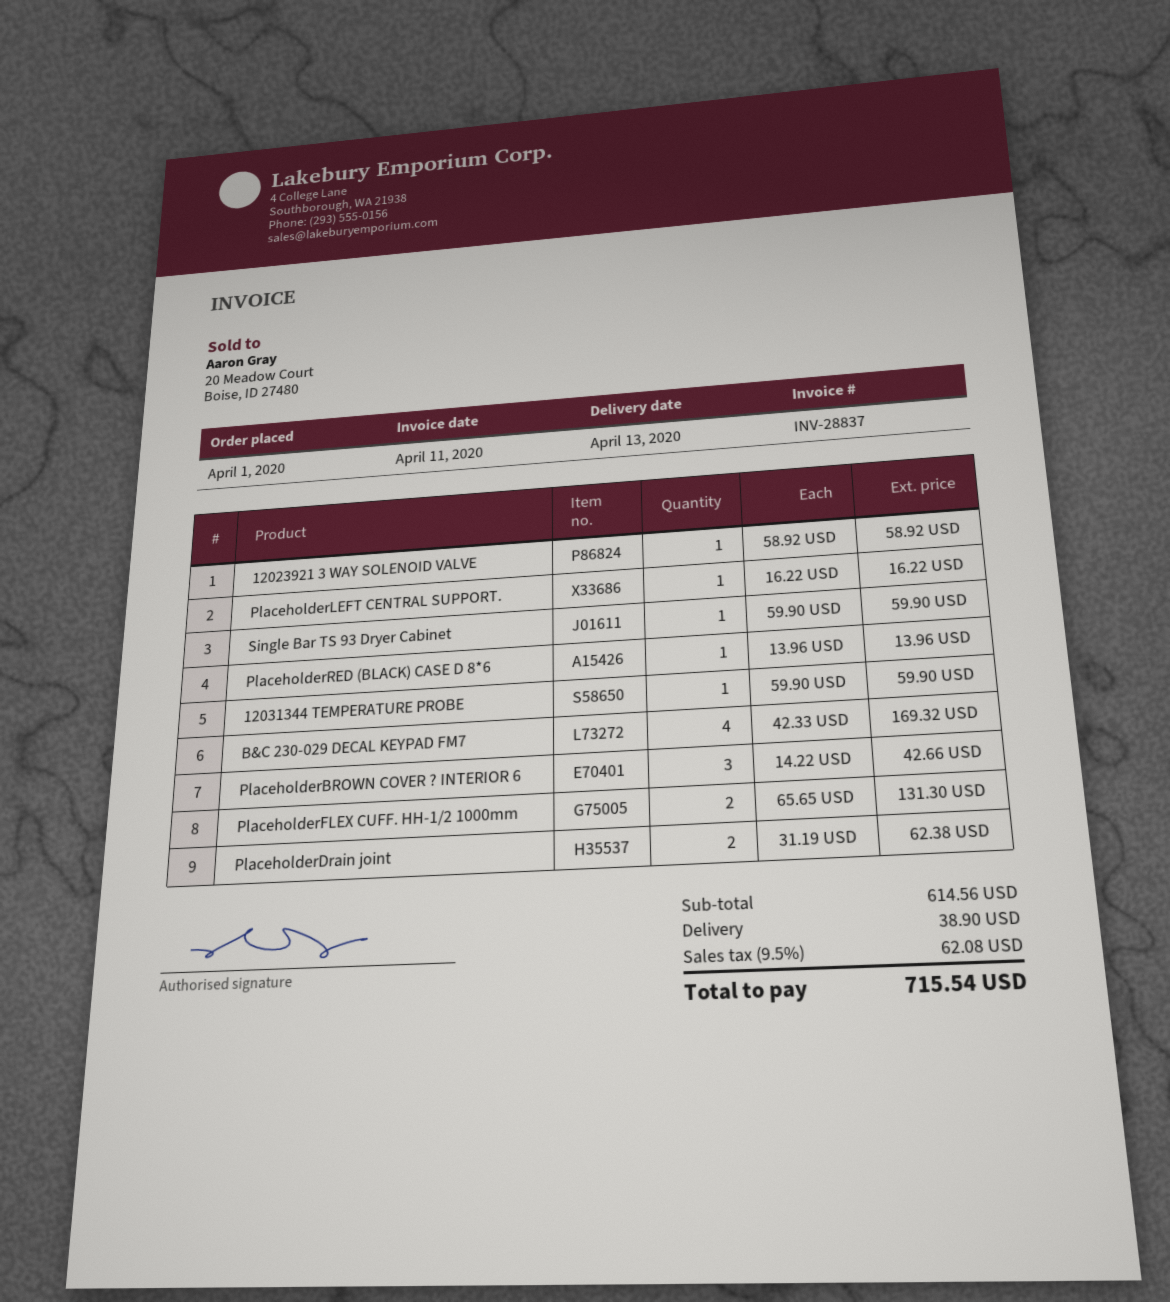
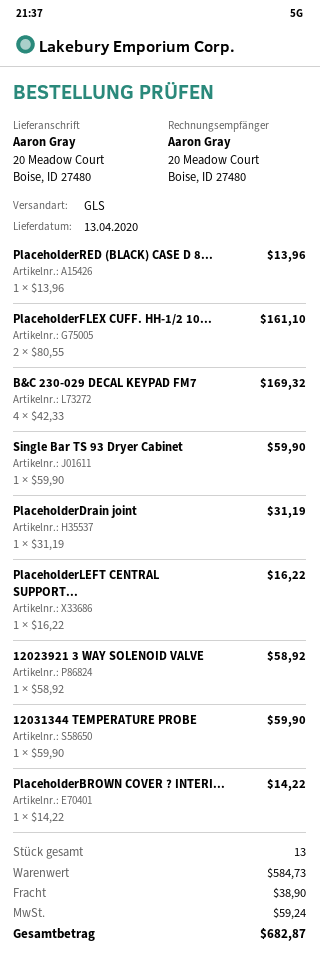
PlaceholderBROWN COVER ? INTERIOR 6: 3 x 14.22 = 42.66 -> 1 x 14.22 = 14.22
PlaceholderFLEX CUFF. HH-1/2 1000mm: 2 x 65.65 = 131.30 -> 2 x 80.55 = 161.10
PlaceholderDrain joint: 2 x 31.19 = 62.38 -> 1 x 31.19 = 31.19
subtotal: 614.56 -> 584.73
tax: 62.08 -> 59.24
total: 715.54 -> 682.87

